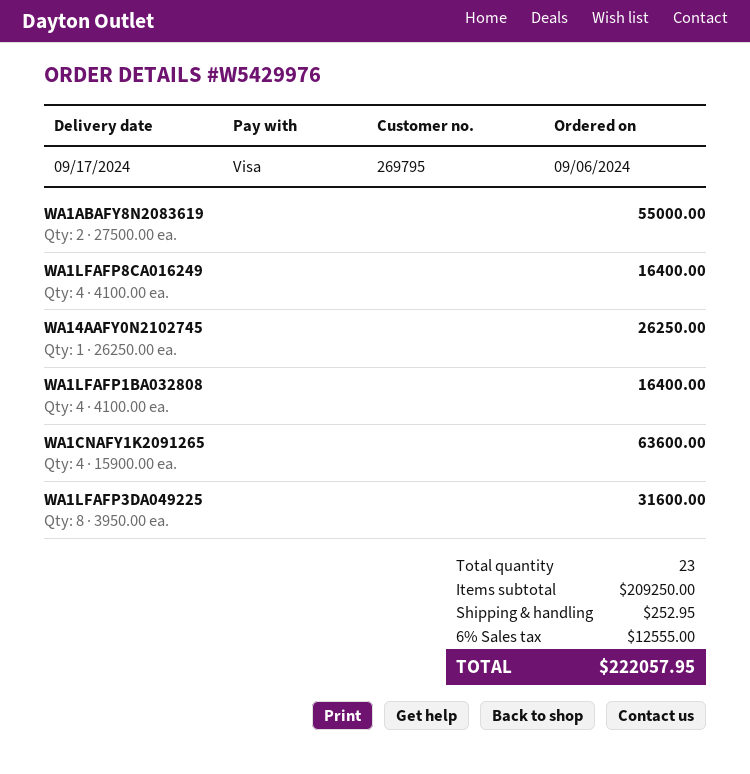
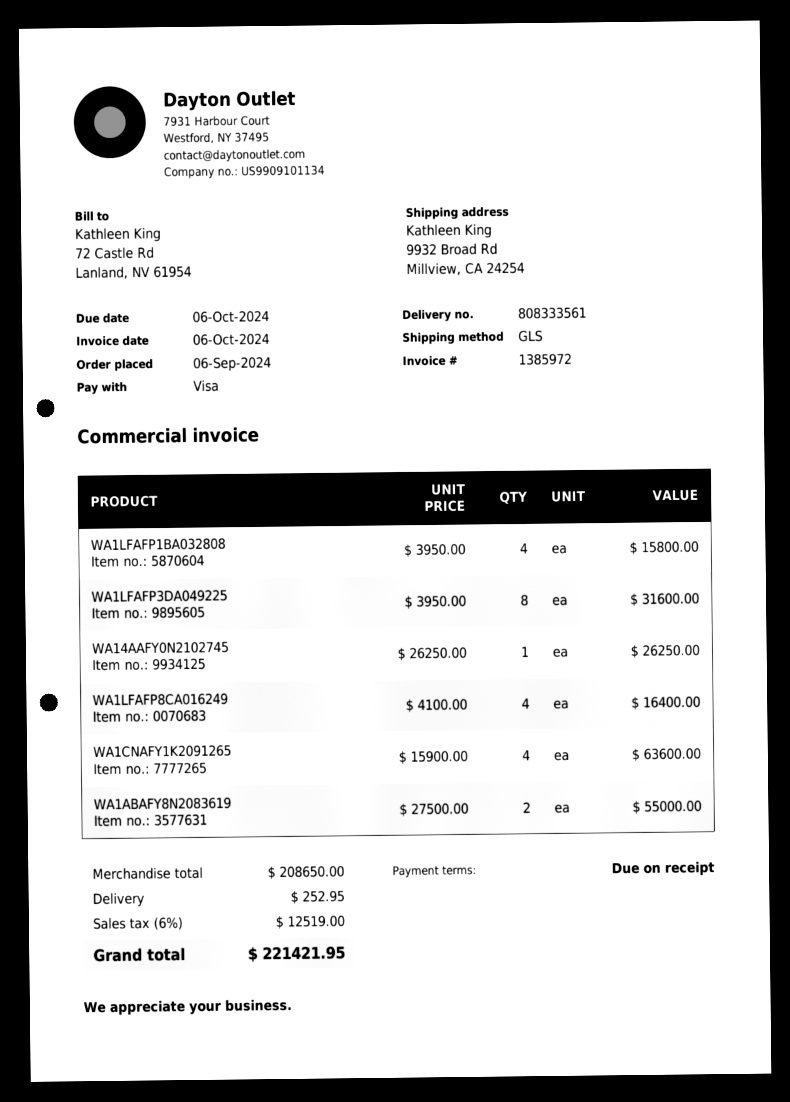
WA1LFAFP1BA032808: 4 x 4100.00 = 16400.00 -> 4 x 3950.00 = 15800.00
subtotal: 209250.00 -> 208650.00
tax: 6% = 12555.00 -> 6% = 12519.00
total: 222057.95 -> 221421.95

